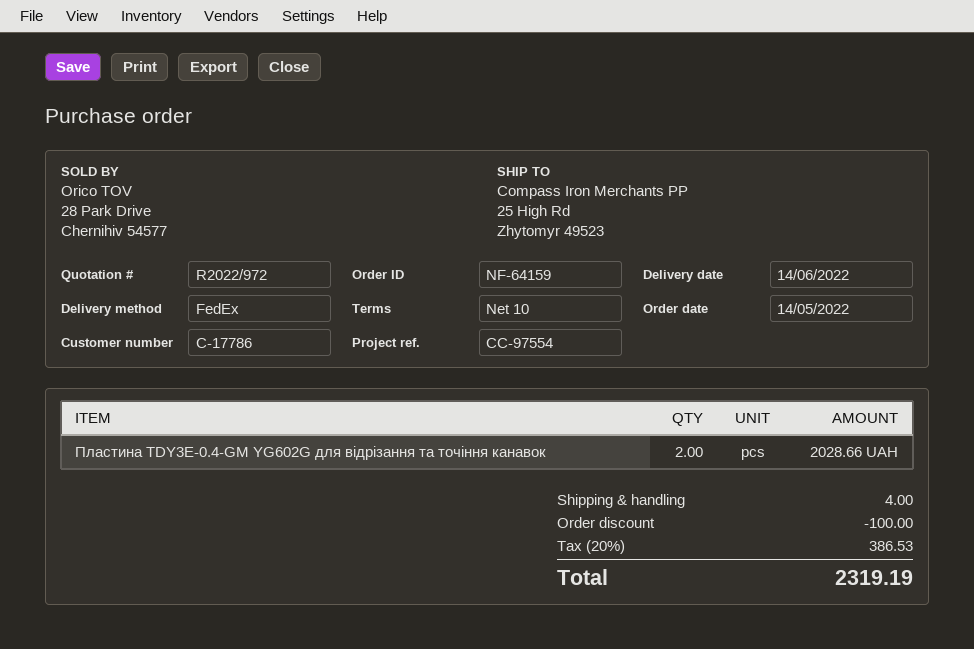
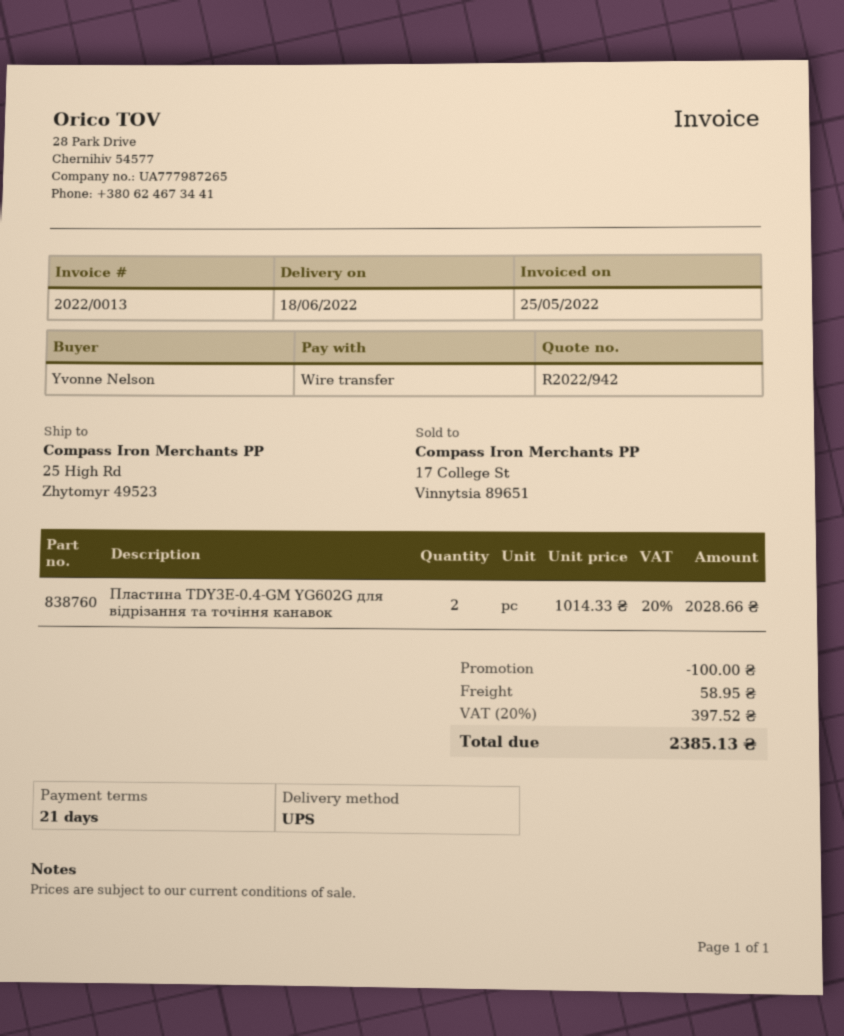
quote number: R2022/972 -> R2022/942
delivery date: 2022-06-14 -> 2022-06-18
payment terms: 10 days -> 21 days
shipping method: FedEx -> UPS
shipping: 4.00 -> 58.95
tax: 20% = 386.53 -> 20% = 397.52
total: 2319.19 -> 2385.13

